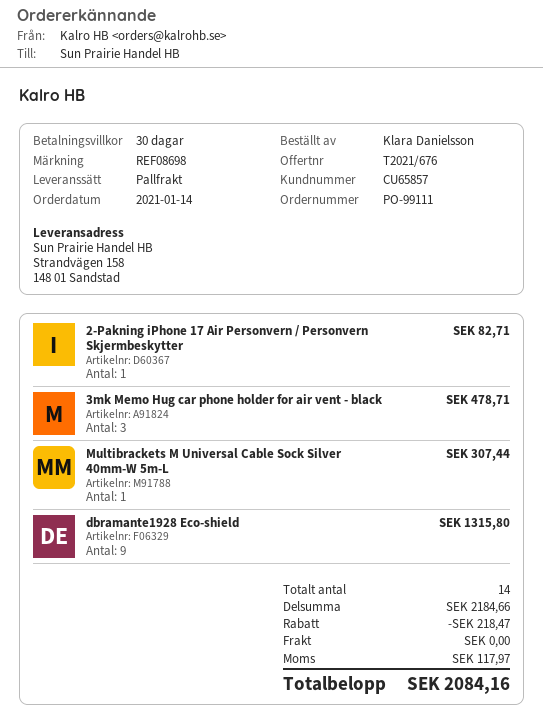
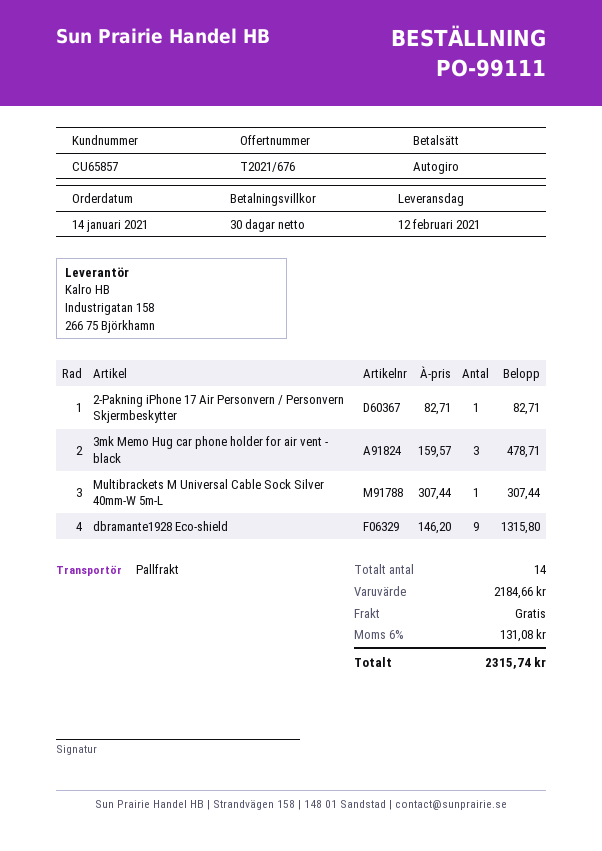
discount: 218.47 -> none
tax: 117.97 -> 131.08
total: 2084.16 -> 2315.74

